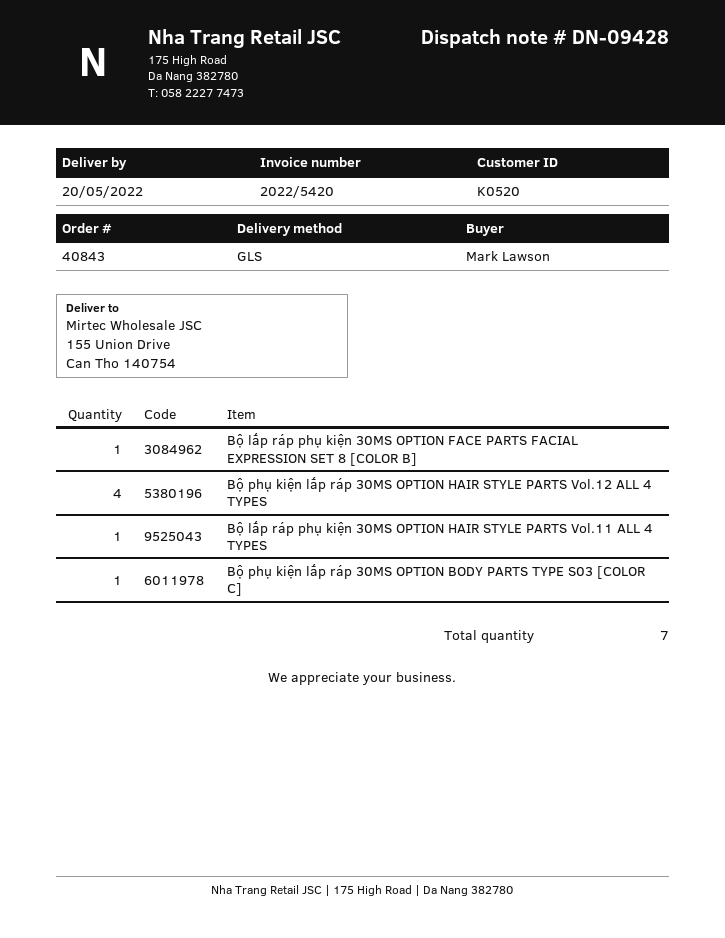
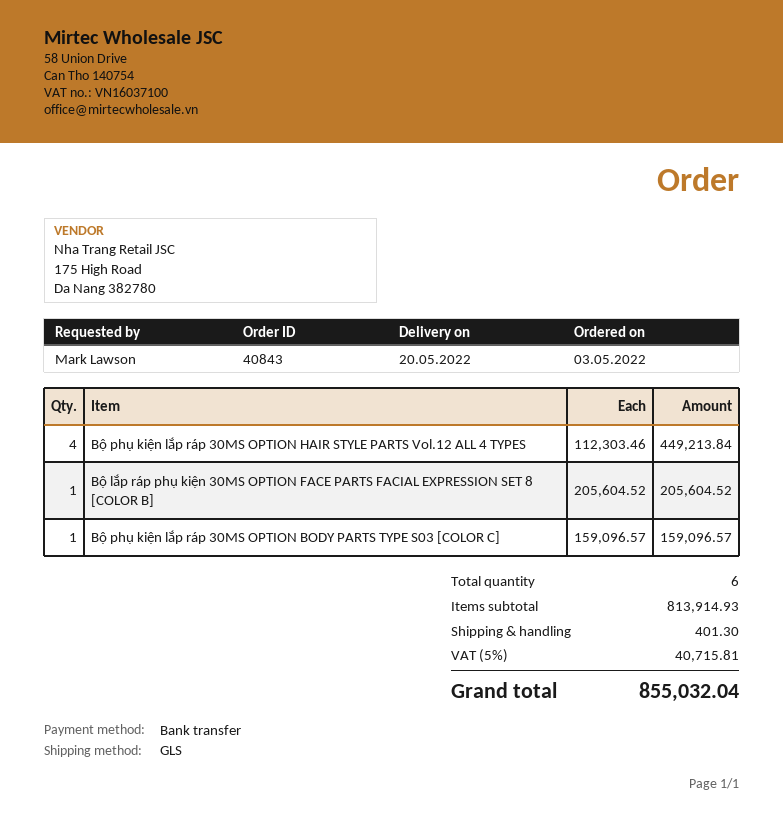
Bộ lắp ráp phụ kiện 30MS OPTION HAIR STYLE PARTS Vol.11 ALL 4 TYPES: 1 -> none
total quantity: 7 -> 6

